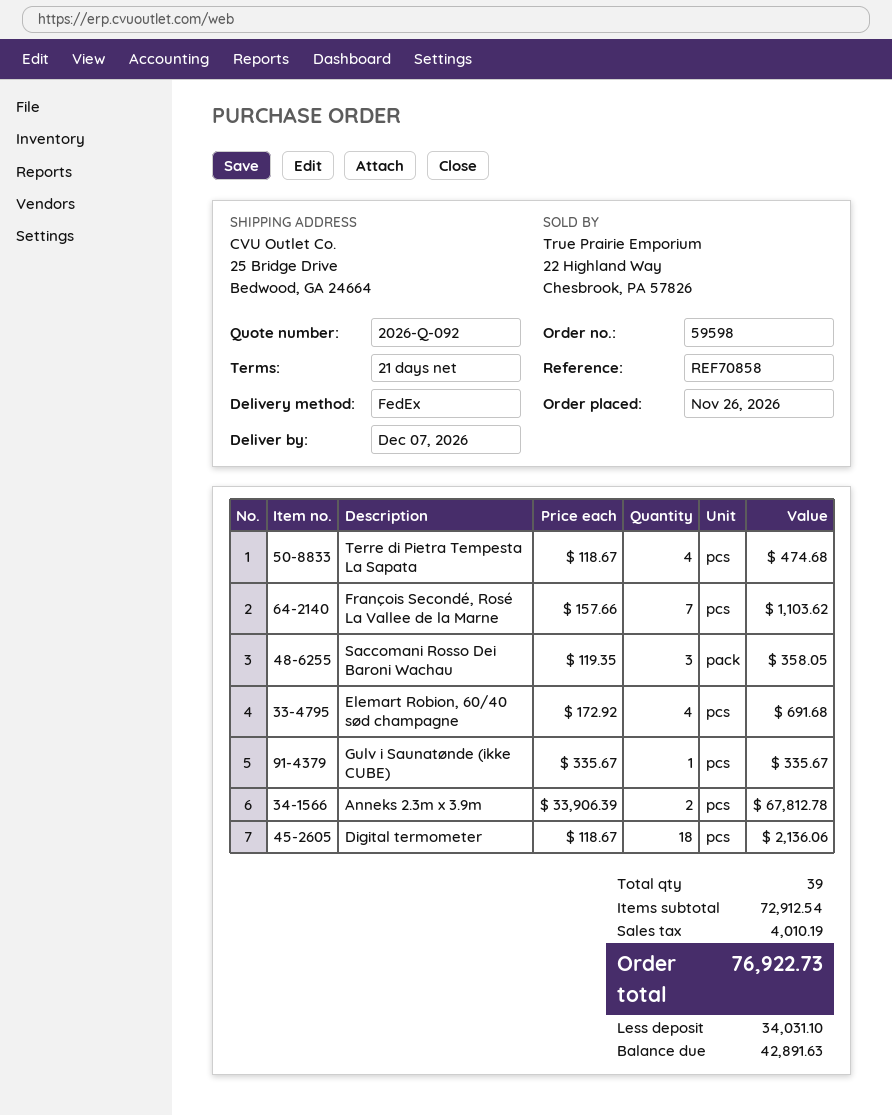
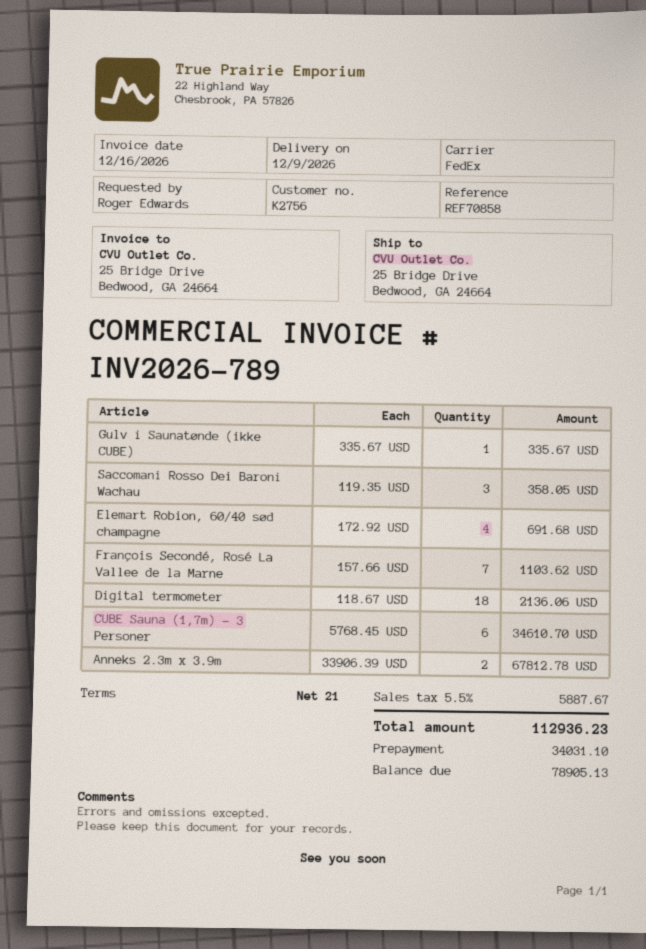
delivery date: 2026-12-07 -> 2026-12-09
Terre di Pietra Tempesta La Sapata: 4 x 118.67 = 474.68 -> none
CUBE Sauna (1,7m) - 3 Personer: none -> 6 x 5768.45 = 34610.70
tax: 4010.19 -> 5887.67
total: 76922.73 -> 112936.23
balance: 42891.63 -> 78905.13

